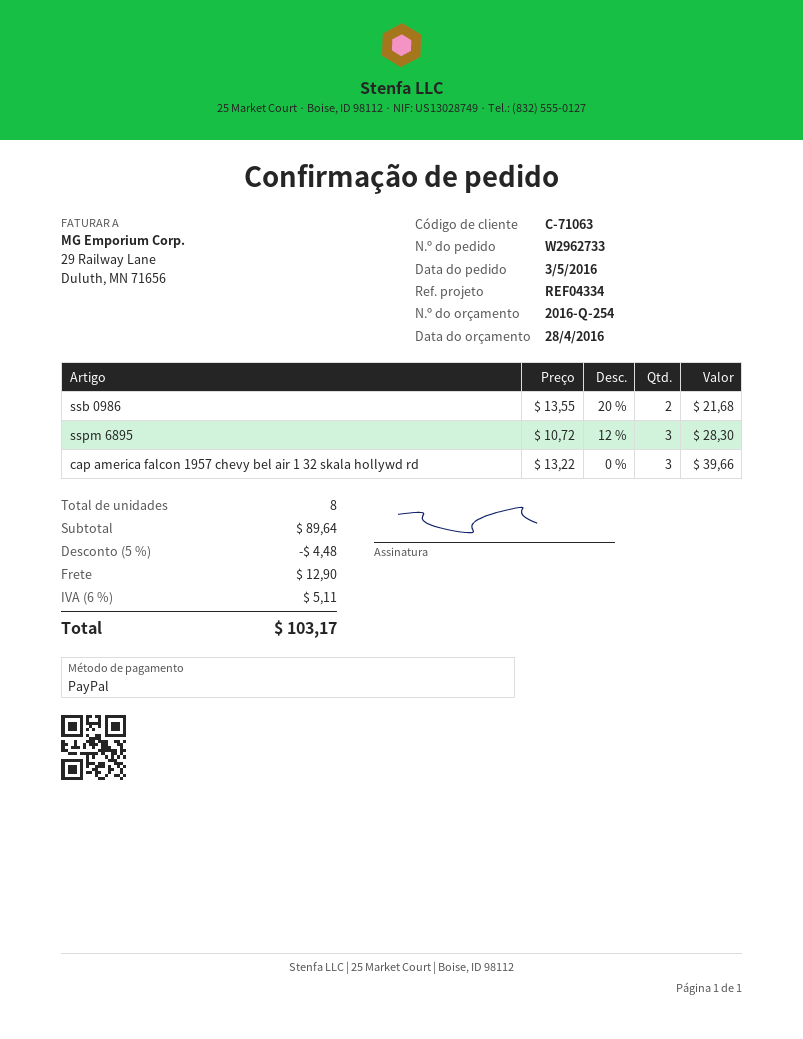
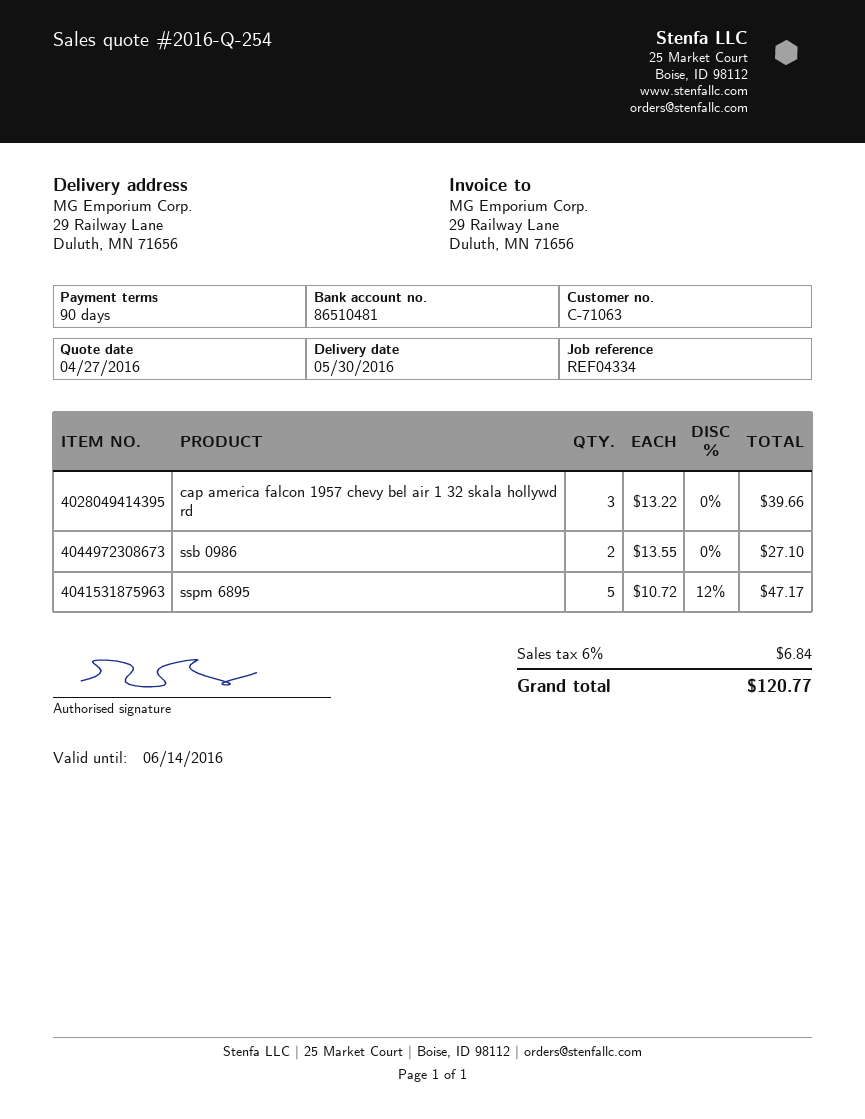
quote date: 2016-04-28 -> 2016-04-27
ssb 0986: 2 x 13.55 - 20% = 21.68 -> 2 x 13.55 = 27.10
sspm 6895: 3 x 10.72 - 12% = 28.30 -> 5 x 10.72 - 12% = 47.17
discount: 5% = 4.48 -> none
shipping: 12.90 -> none
tax: 6% = 5.11 -> 6% = 6.84
total: 103.17 -> 120.77

